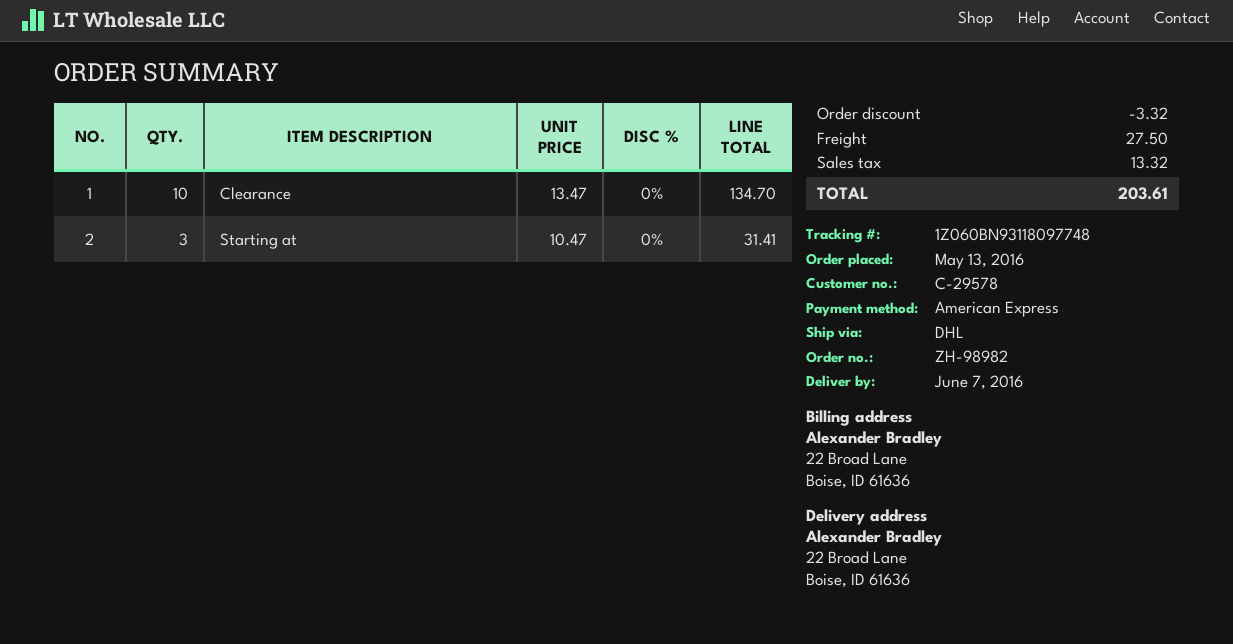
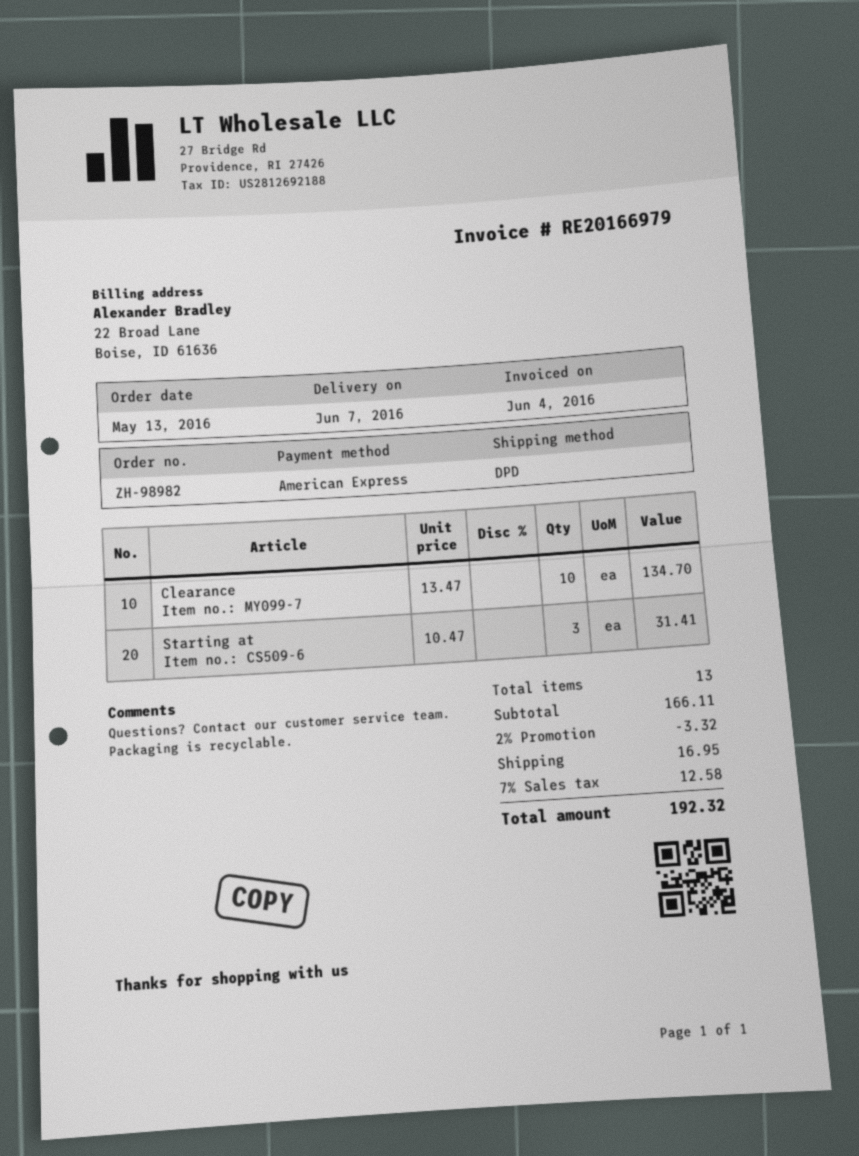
shipping method: DHL -> DPD
shipping: 27.50 -> 16.95
tax: 13.32 -> 12.58
total: 203.61 -> 192.32

